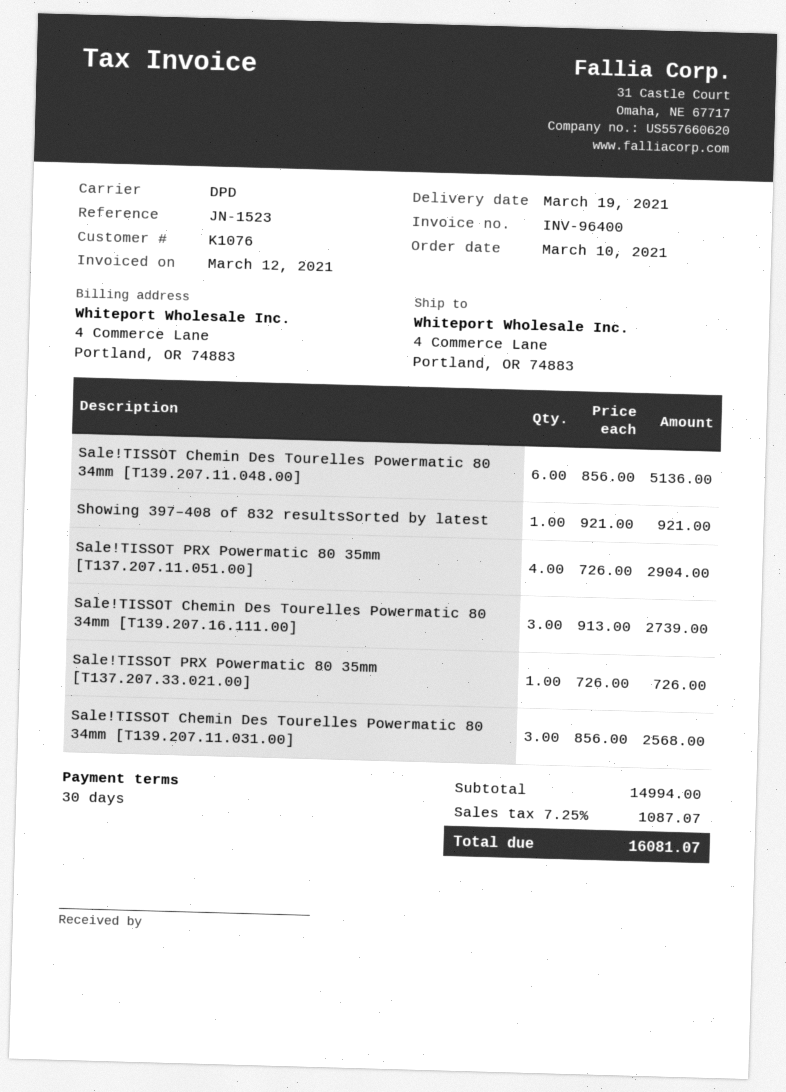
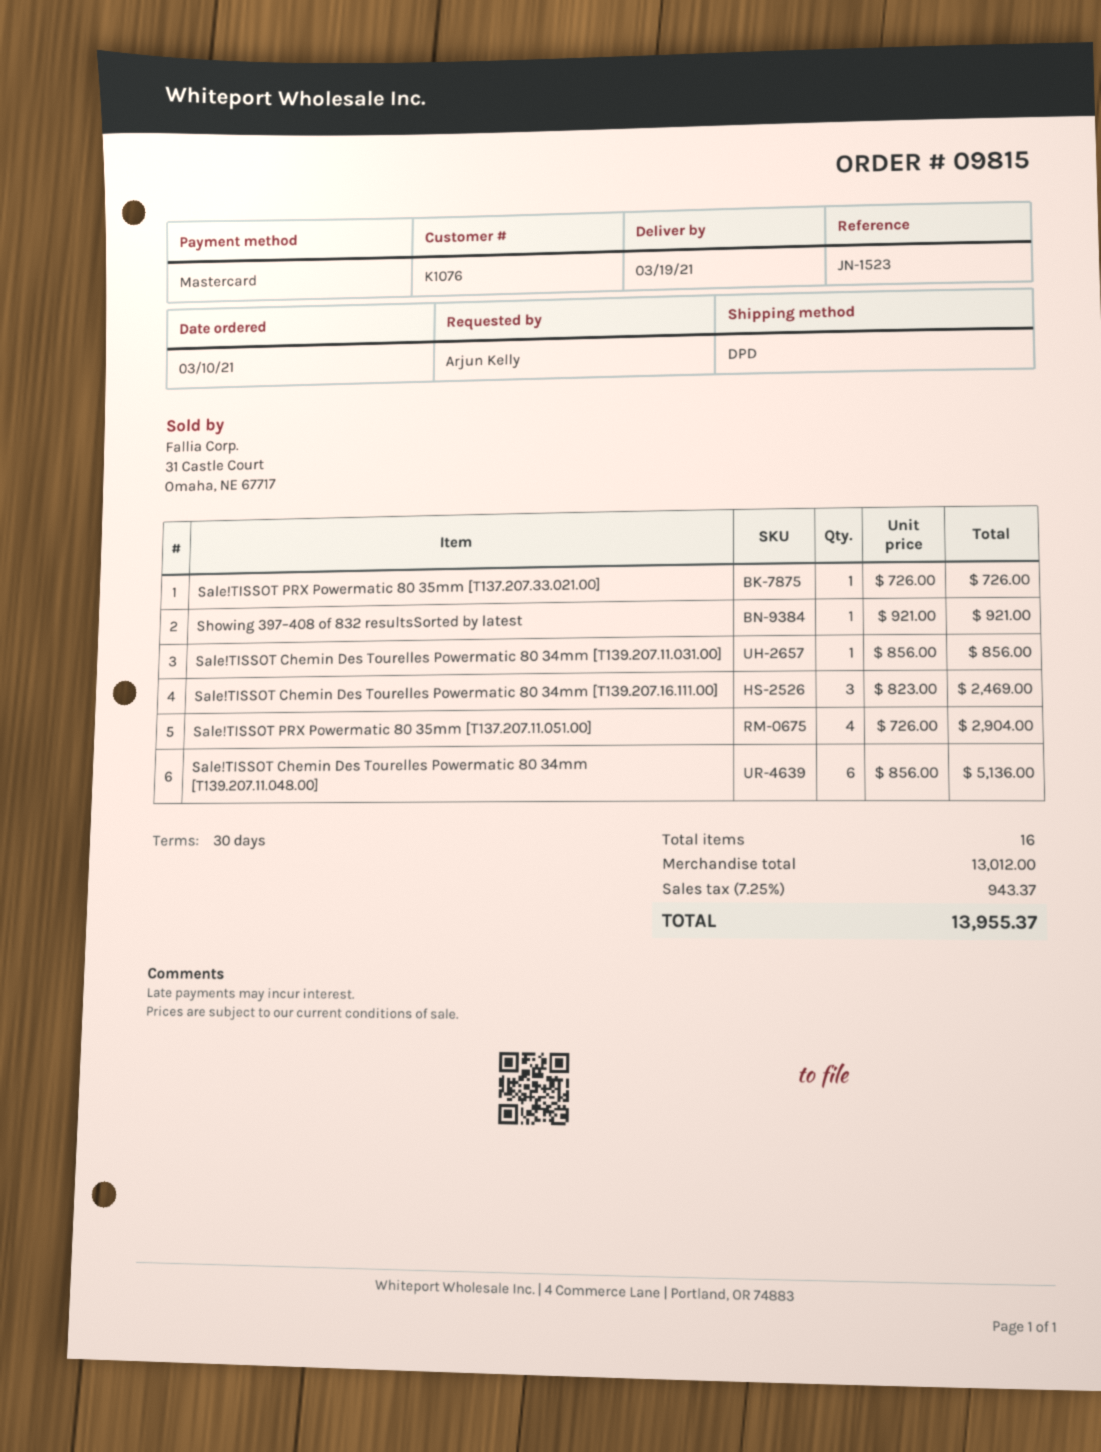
Sale!TISSOT Chemin Des Tourelles Powermatic 80 34mm [T139.207.16.111.00]: 3 x 913.00 = 2739.00 -> 3 x 823.00 = 2469.00
Sale!TISSOT Chemin Des Tourelles Powermatic 80 34mm [T139.207.11.031.00]: 3 x 856.00 = 2568.00 -> 1 x 856.00 = 856.00
subtotal: 14994.00 -> 13012.00
tax: 7.25% = 1087.07 -> 7.25% = 943.37
total: 16081.07 -> 13955.37

